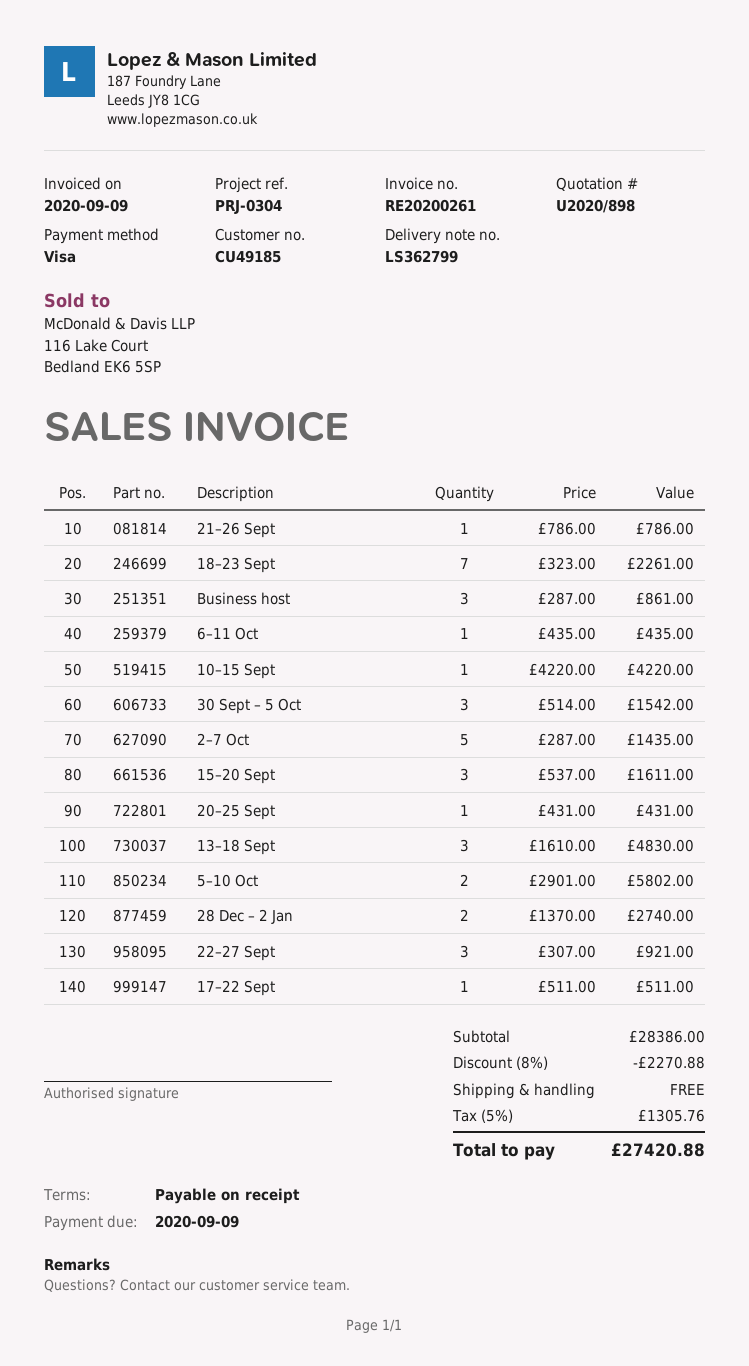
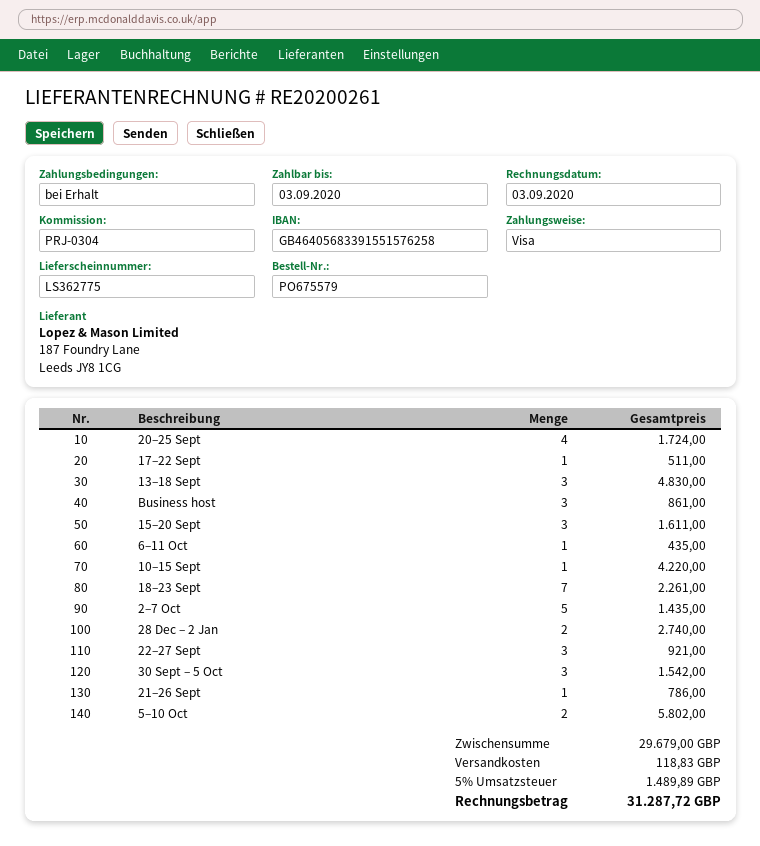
delivery note number: LS362799 -> LS362775
invoice date: 2020-09-09 -> 2020-09-03
due date: 2020-09-09 -> 2020-09-03
20–25 Sept: 1 for 431.00 -> 4 for 1724.00
subtotal: 28386.00 -> 29679.00
discount: 8% = 2270.88 -> none
shipping: 0.00 -> 118.83
tax: 5% = 1305.76 -> 5% = 1489.89
total: 27420.88 -> 31287.72

